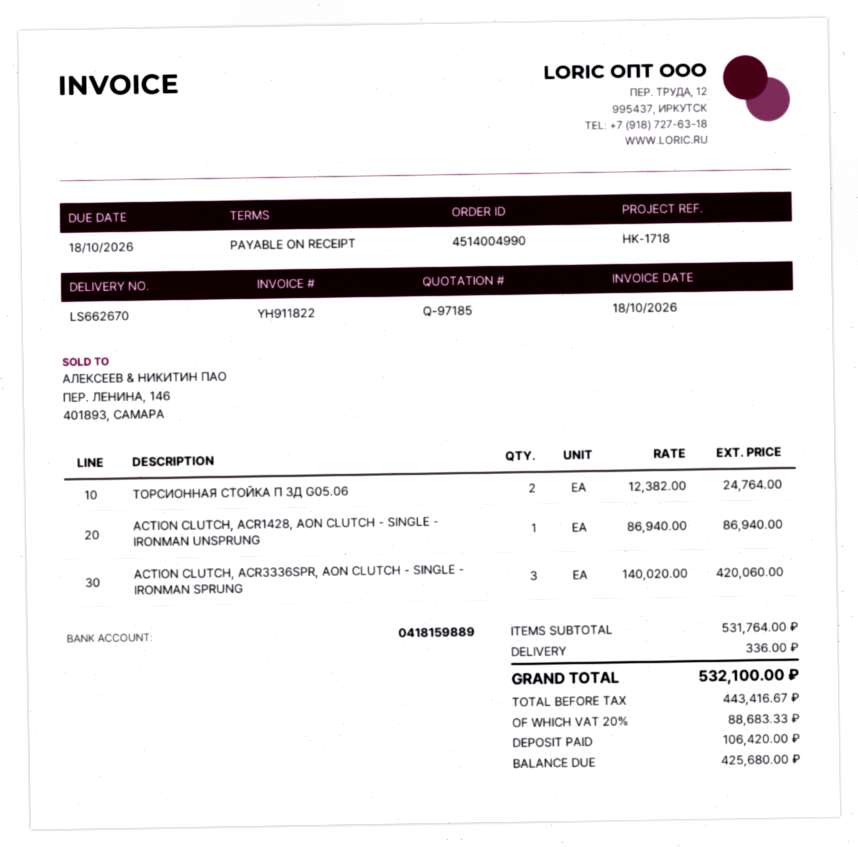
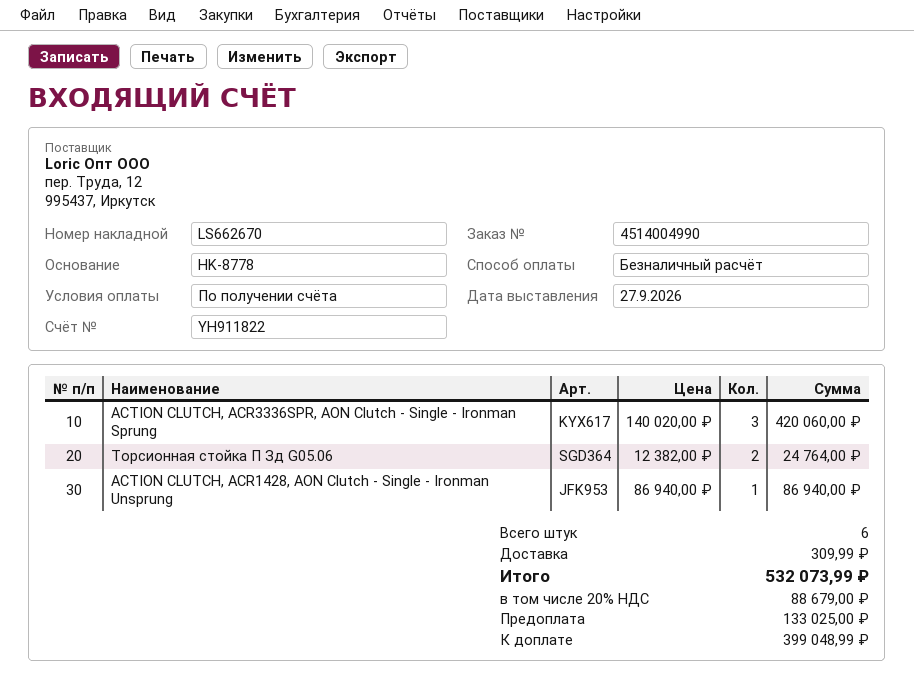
invoice date: 2026-10-18 -> 2026-09-27
reference: HK-1718 -> HK-8778
shipping: 336.00 -> 309.99
tax: 20% = 88683.33 -> 20% = 88679.00
total: 532100.00 -> 532073.99
deposit: 106420.00 -> 133025.00
balance: 425680.00 -> 399048.99

